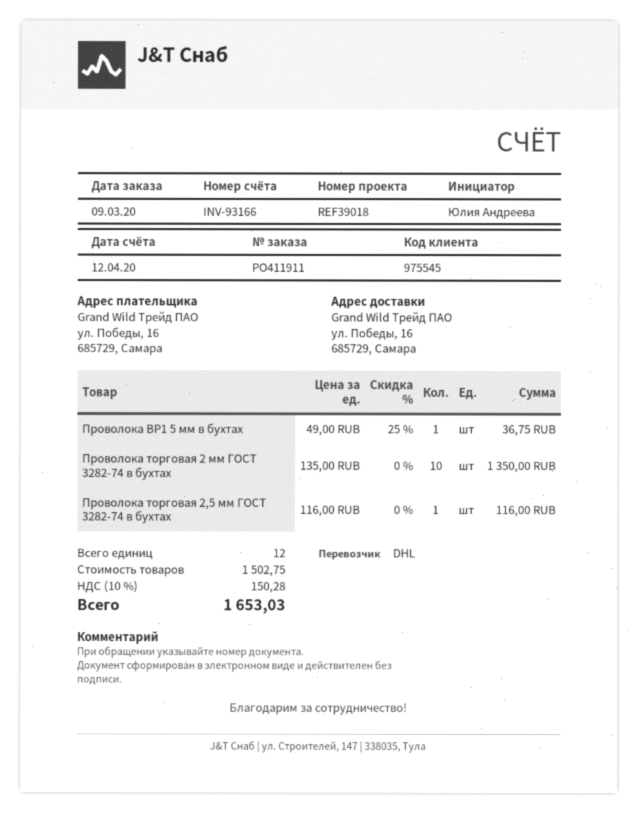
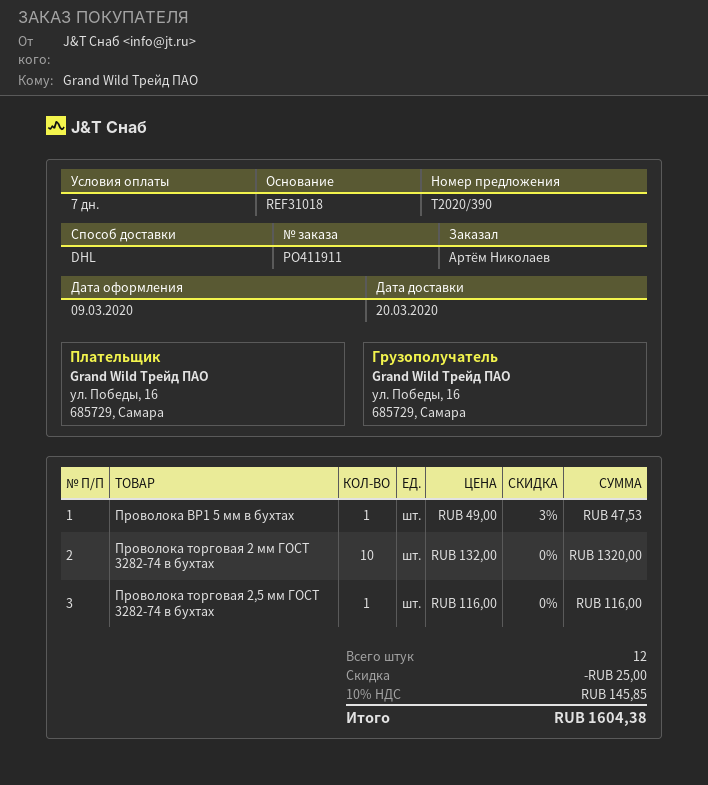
reference: REF39018 -> REF31018
ordered by: Юлия Андреева -> Артём Николаев
Проволока ВР1 5 мм в бухтах: 1 x 49.00 - 25% = 36.75 -> 1 x 49.00 - 3% = 47.53
Проволока торговая 2 мм ГОСТ 3282-74 в бухтах: 10 x 135.00 = 1350.00 -> 10 x 132.00 = 1320.00
discount: none -> 25.00
tax: 10% = 150.28 -> 10% = 145.85
total: 1653.03 -> 1604.38

